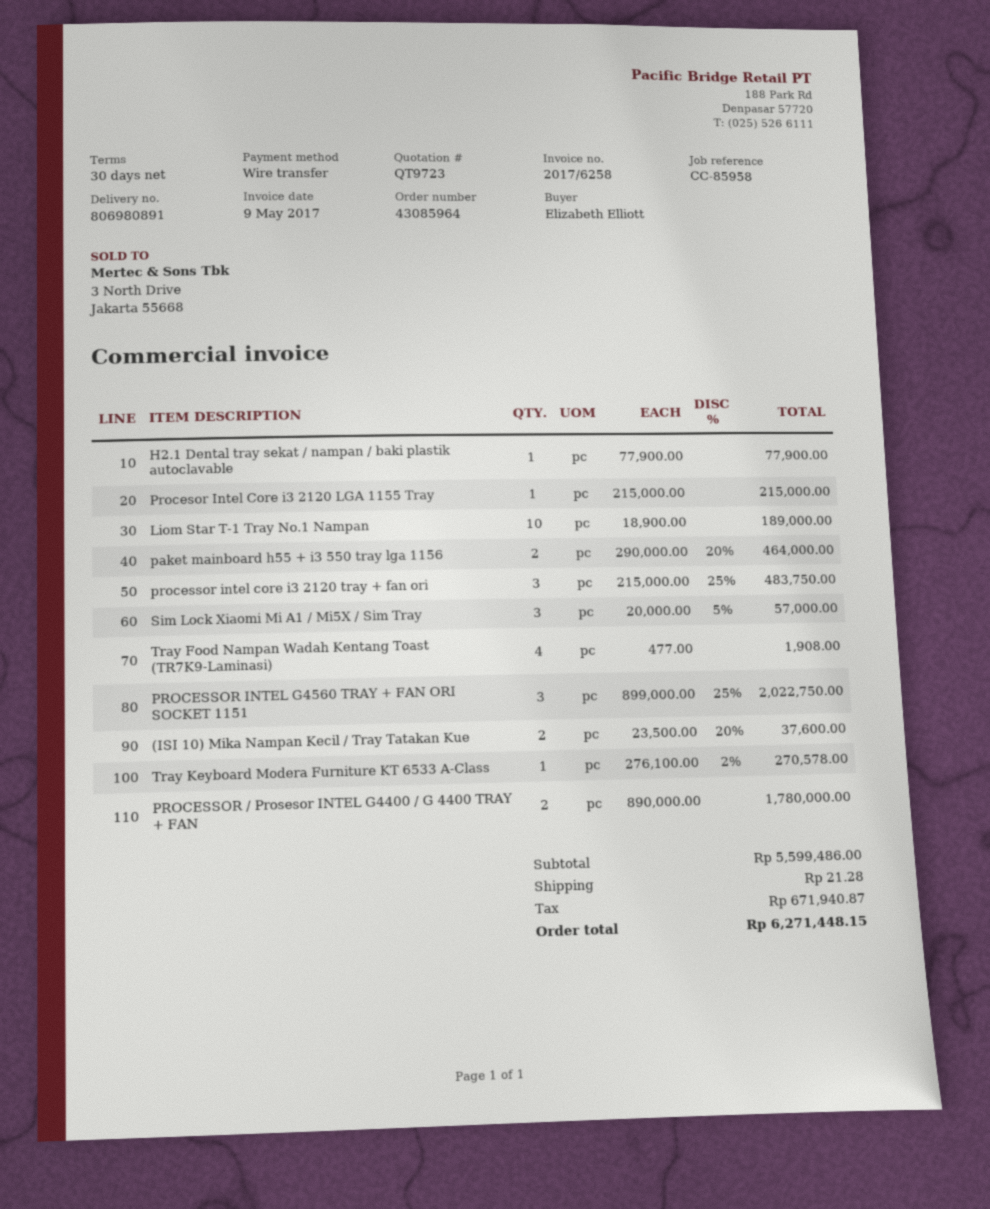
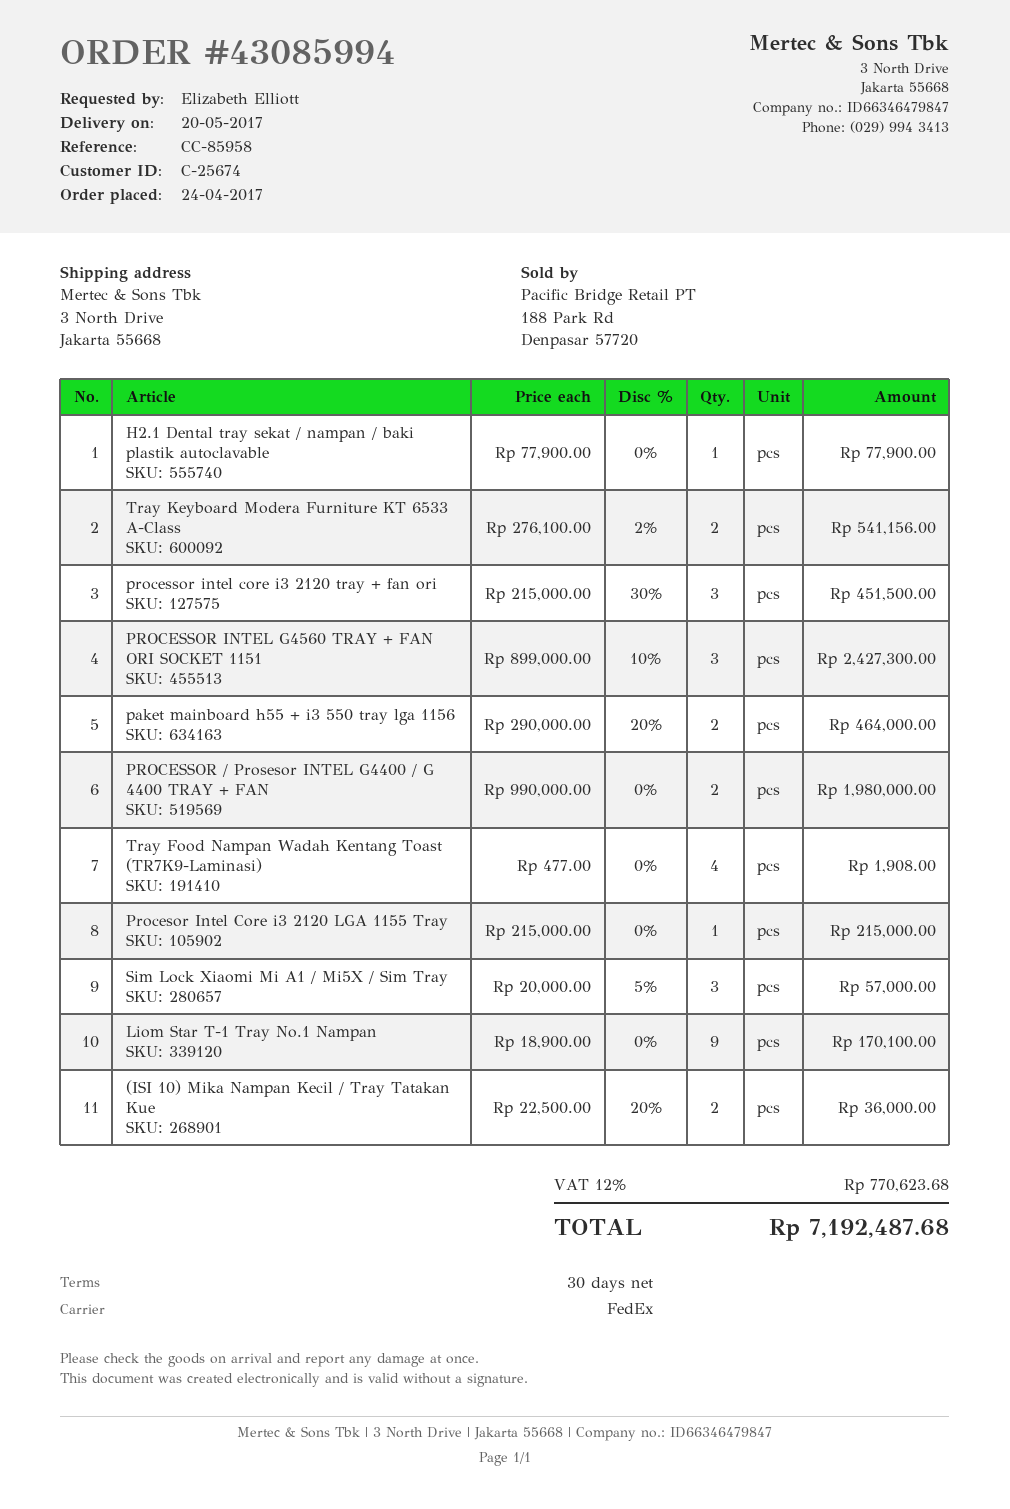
order number: 43085964 -> 43085994
Liom Star T-1 Tray No.1 Nampan: 10 x 18900.00 = 189000.00 -> 9 x 18900.00 = 170100.00
processor intel core i3 2120 tray + fan ori: 3 x 215000.00 - 25% = 483750.00 -> 3 x 215000.00 - 30% = 451500.00
PROCESSOR INTEL G4560 TRAY + FAN ORI SOCKET 1151: 3 x 899000.00 - 25% = 2022750.00 -> 3 x 899000.00 - 10% = 2427300.00
(ISI 10) Mika Nampan Kecil / Tray Tatakan Kue: 2 x 23500.00 - 20% = 37600.00 -> 2 x 22500.00 - 20% = 36000.00
Tray Keyboard Modera Furniture KT 6533 A-Class: 1 x 276100.00 - 2% = 270578.00 -> 2 x 276100.00 - 2% = 541156.00
PROCESSOR / Prosesor INTEL G4400 / G 4400 TRAY + FAN: 2 x 890000.00 = 1780000.00 -> 2 x 990000.00 = 1980000.00
shipping: 21.28 -> none
tax: 671940.87 -> 770623.68
total: 6271448.15 -> 7192487.68

